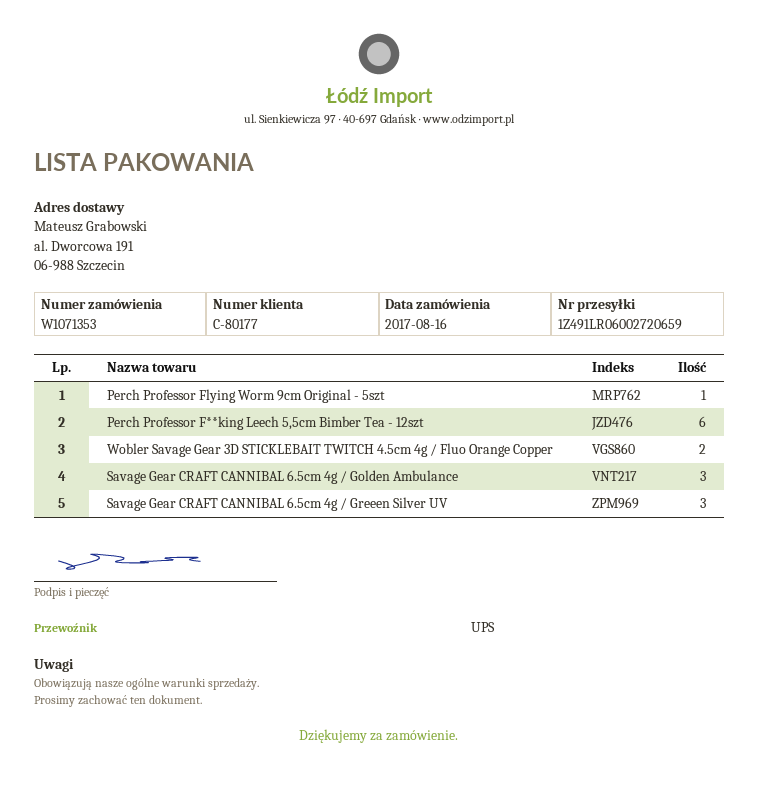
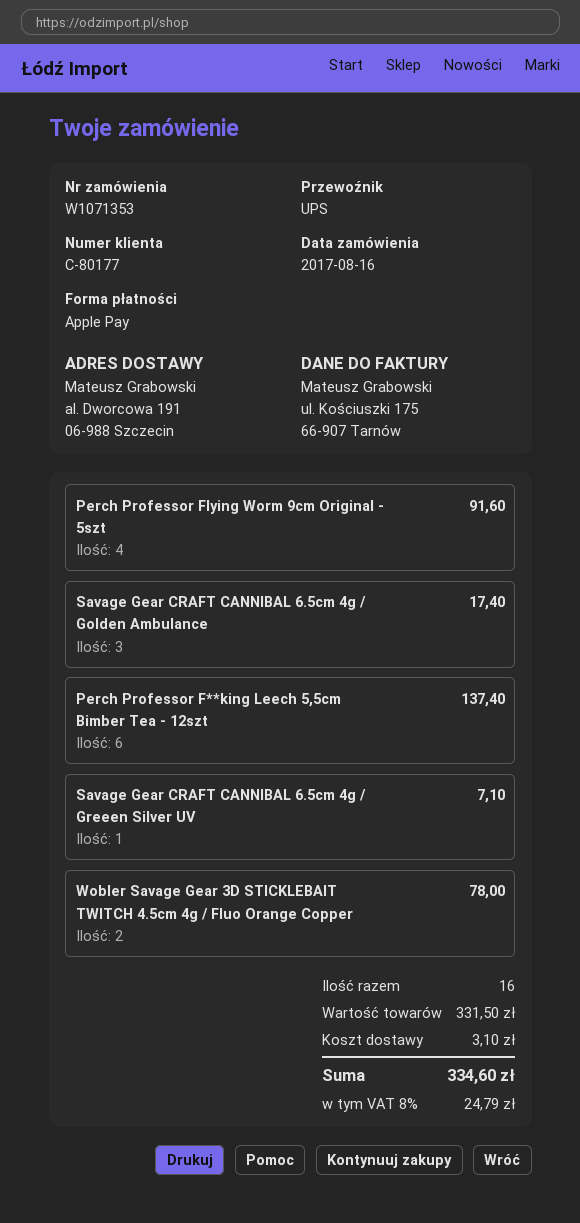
Perch Professor Flying Worm 9cm Original - 5szt: 1 -> 4
Savage Gear CRAFT CANNIBAL 6.5cm 4g / Greeen Silver UV: 3 -> 1

